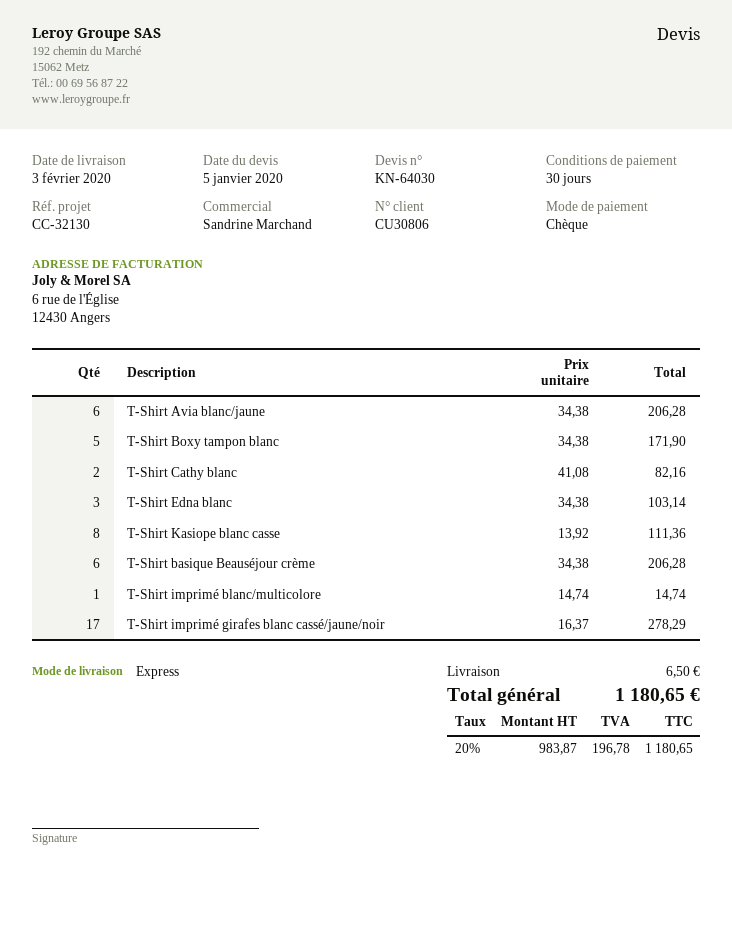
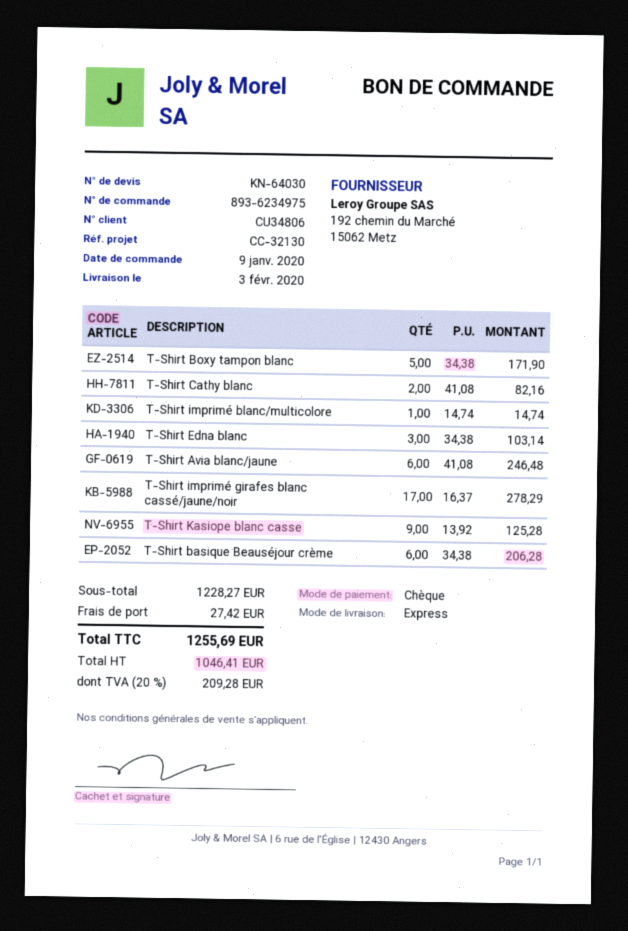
customer number: CU30806 -> CU34806
T-Shirt Avia blanc/jaune: 6 x 34.38 = 206.28 -> 6 x 41.08 = 246.48
T-Shirt Kasiope blanc casse: 8 x 13.92 = 111.36 -> 9 x 13.92 = 125.28
shipping: 6.50 -> 27.42
net: 983.87 -> 1046.41
tax: 20% = 196.78 -> 20% = 209.28
total: 1180.65 -> 1255.69

